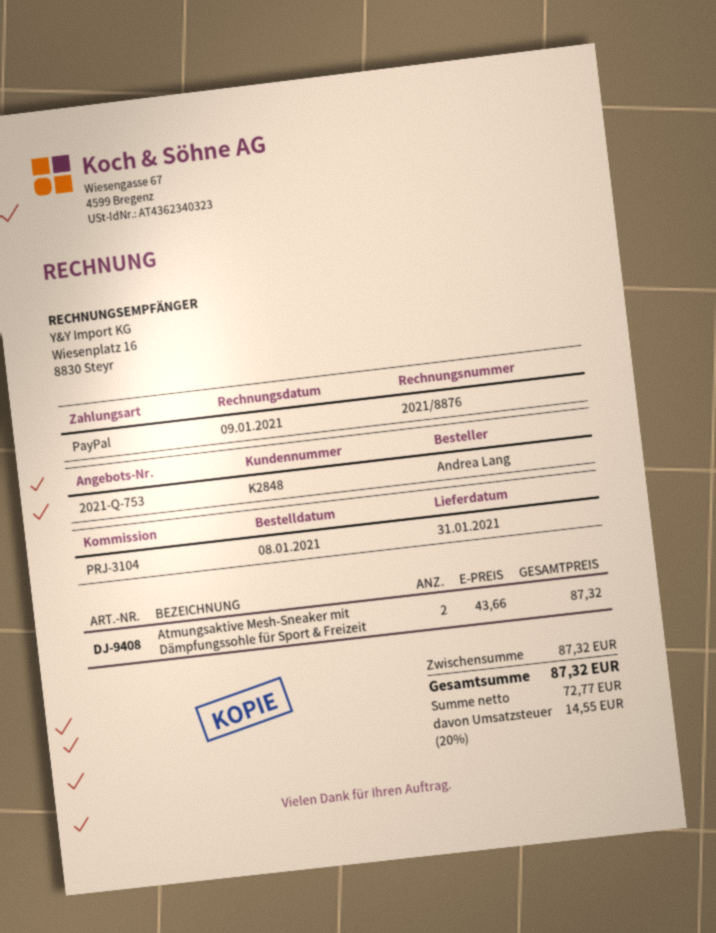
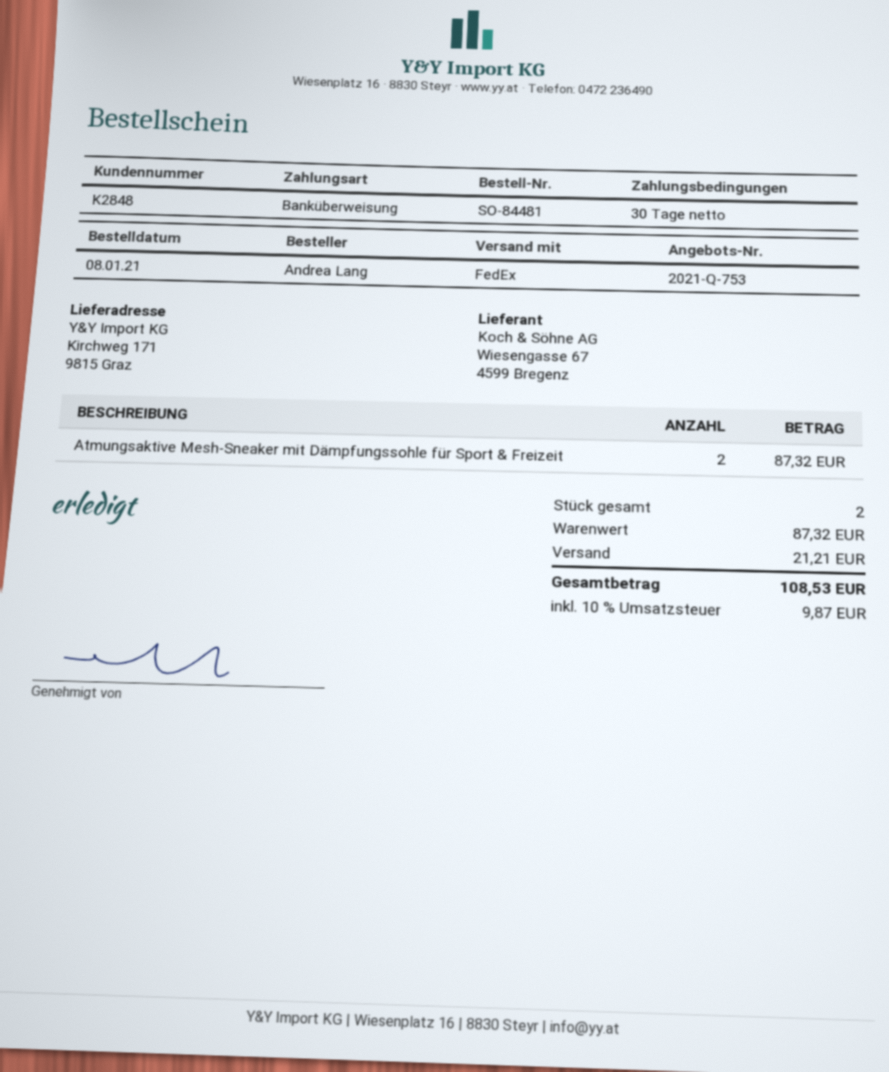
payment method: PayPal -> bank transfer
shipping: none -> 21.21
tax: 20% = 14.55 -> 10% = 9.87
total: 87.32 -> 108.53

